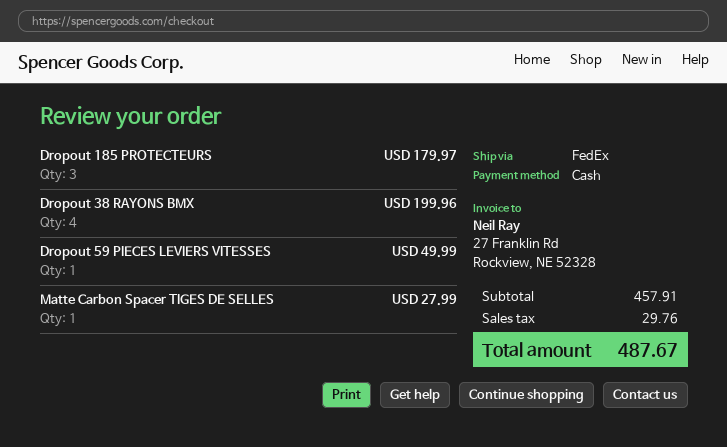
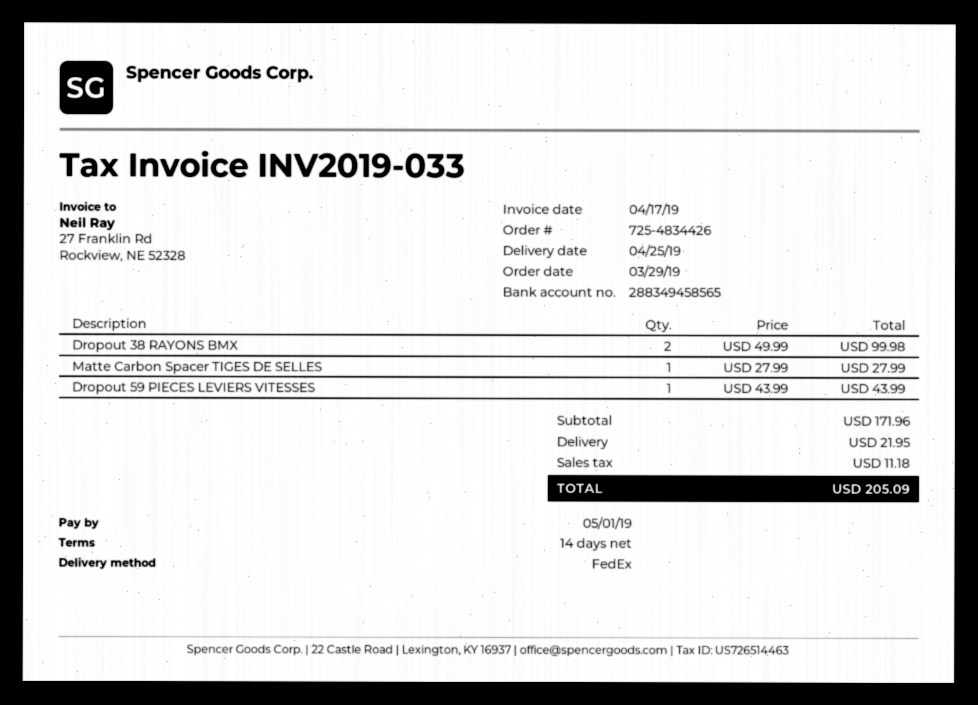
Dropout 185 PROTECTEURS: 3 for 179.97 -> none
Dropout 38 RAYONS BMX: 4 for 199.96 -> 2 for 99.98
Dropout 59 PIECES LEVIERS VITESSES: 1 for 49.99 -> 1 for 43.99
subtotal: 457.91 -> 171.96
shipping: none -> 21.95
tax: 29.76 -> 11.18
total: 487.67 -> 205.09

